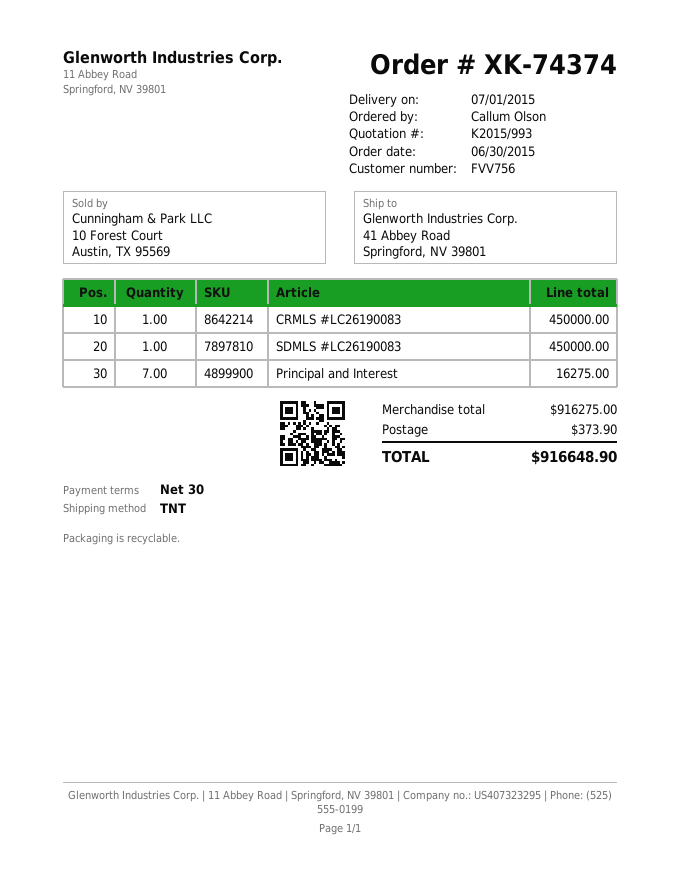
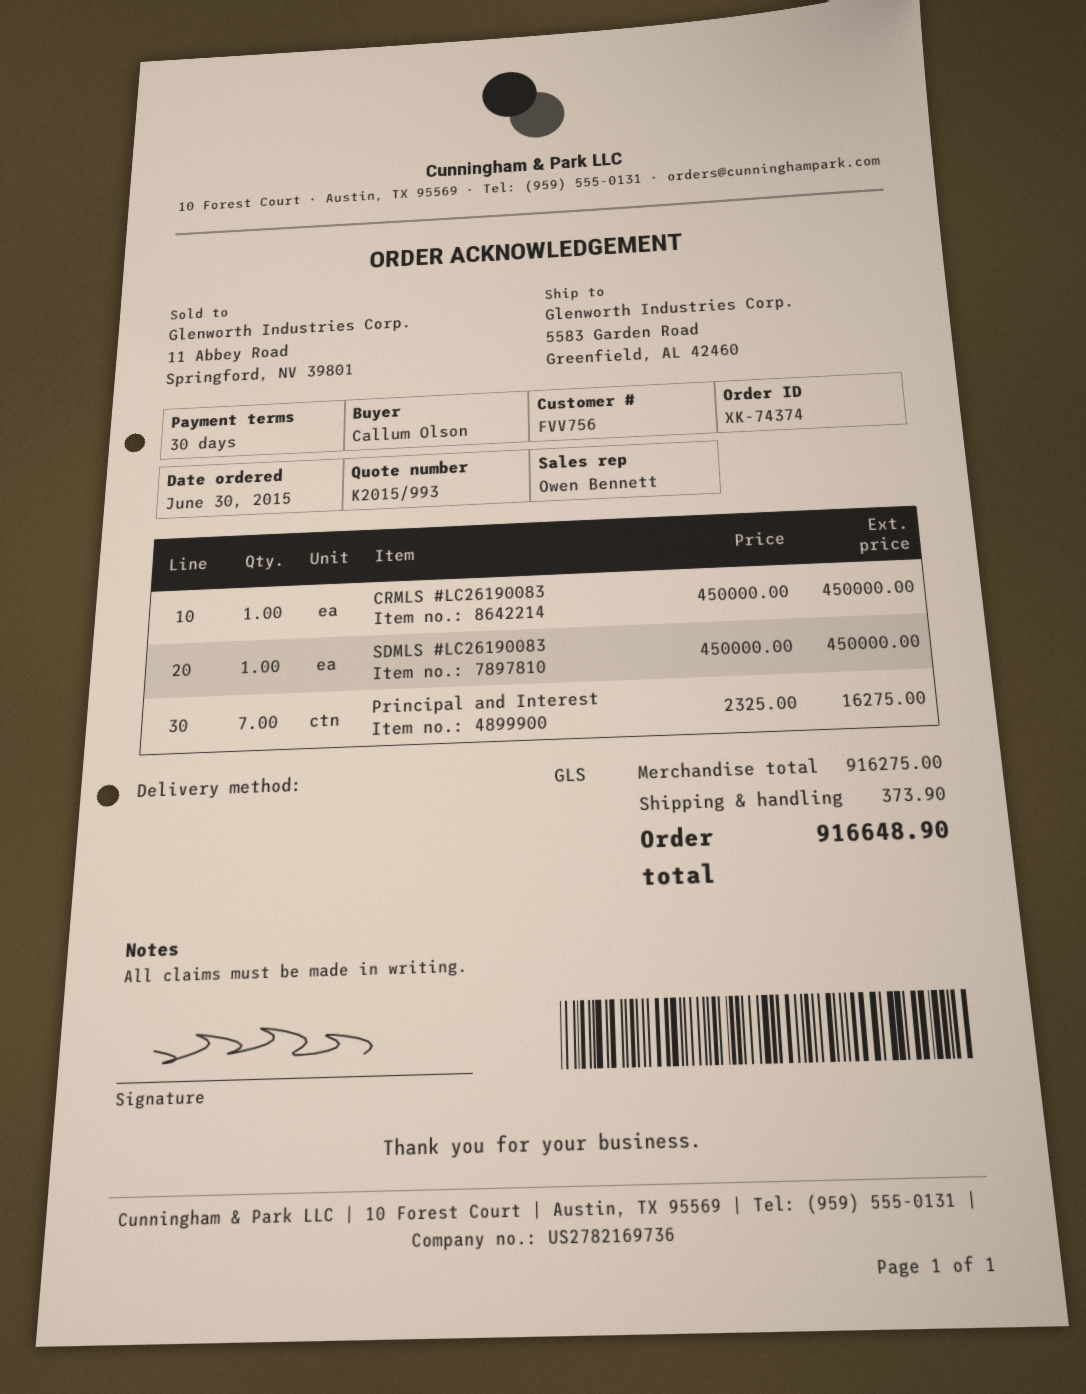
shipping method: TNT -> GLS
ship to: 41 Abbey Road, Springford, NV 39801 -> 5583 Garden Road, Greenfield, AL 42460

